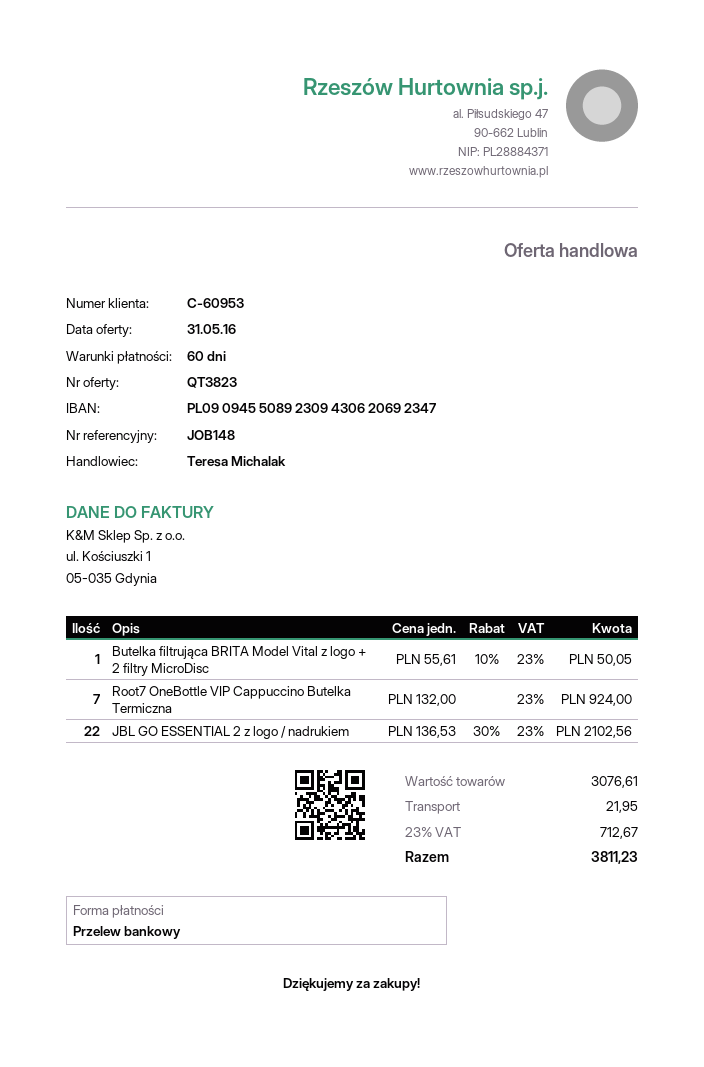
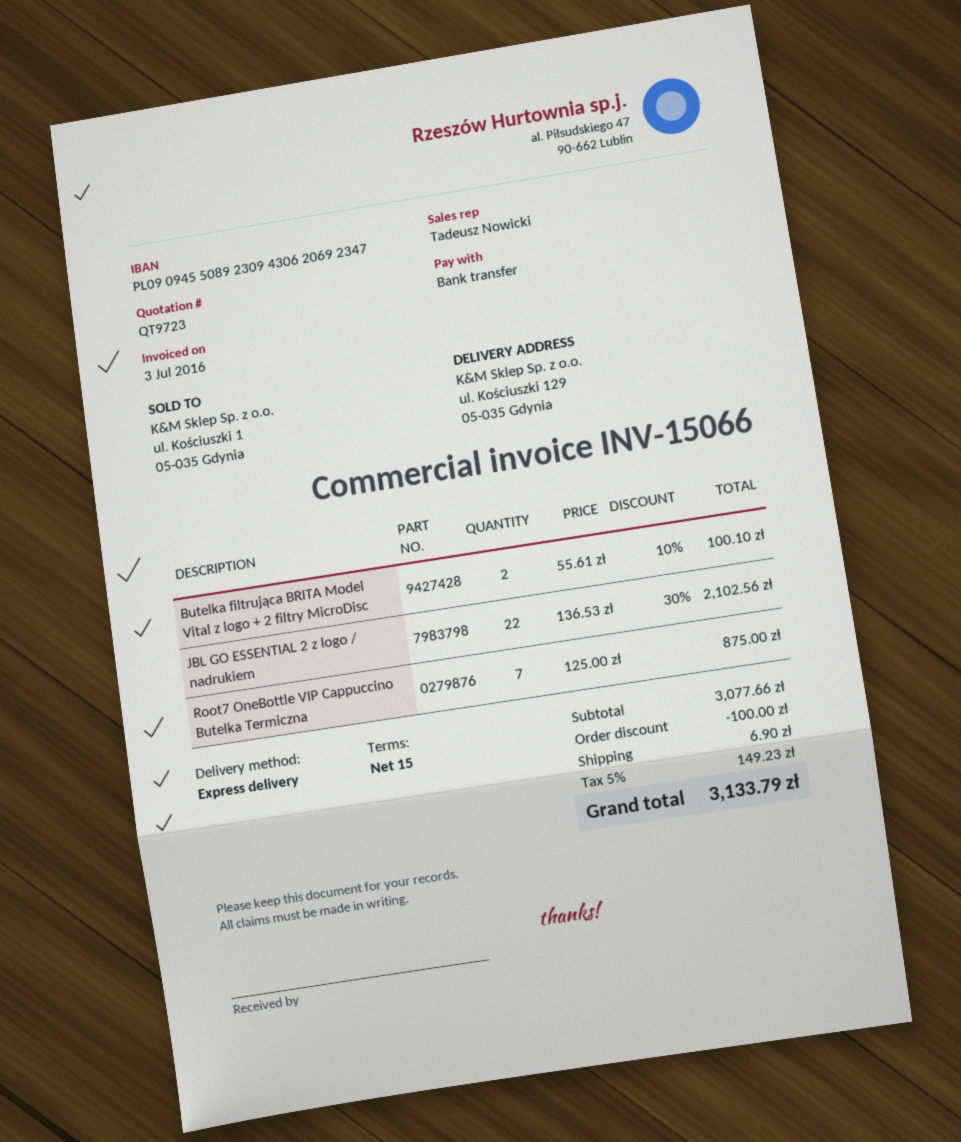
quote number: QT3823 -> QT9723
payment terms: 60 days -> 15 days
sales rep: Teresa Michalak -> Tadeusz Nowicki
Butelka filtrująca BRITA Model Vital z logo + 2 filtry MicroDisc: 1 x 55.61 - 10% = 50.05 -> 2 x 55.61 - 10% = 100.10
Root7 OneBottle VIP Cappuccino Butelka Termiczna: 7 x 132.00 = 924.00 -> 7 x 125.00 = 875.00
subtotal: 3076.61 -> 3077.66
discount: none -> 100.00
shipping: 21.95 -> 6.90
tax: 23% = 712.67 -> 5% = 149.23
total: 3811.23 -> 3133.79

